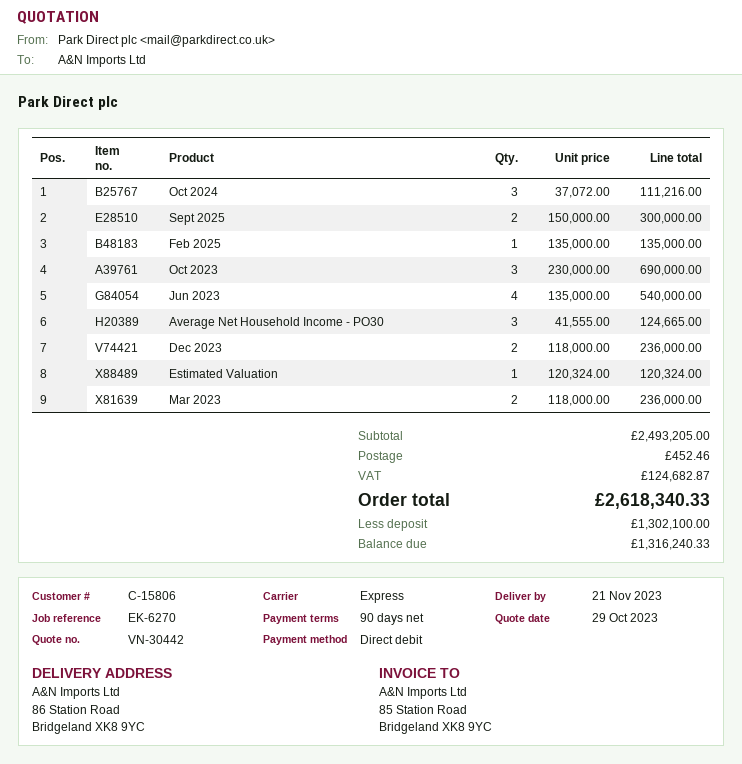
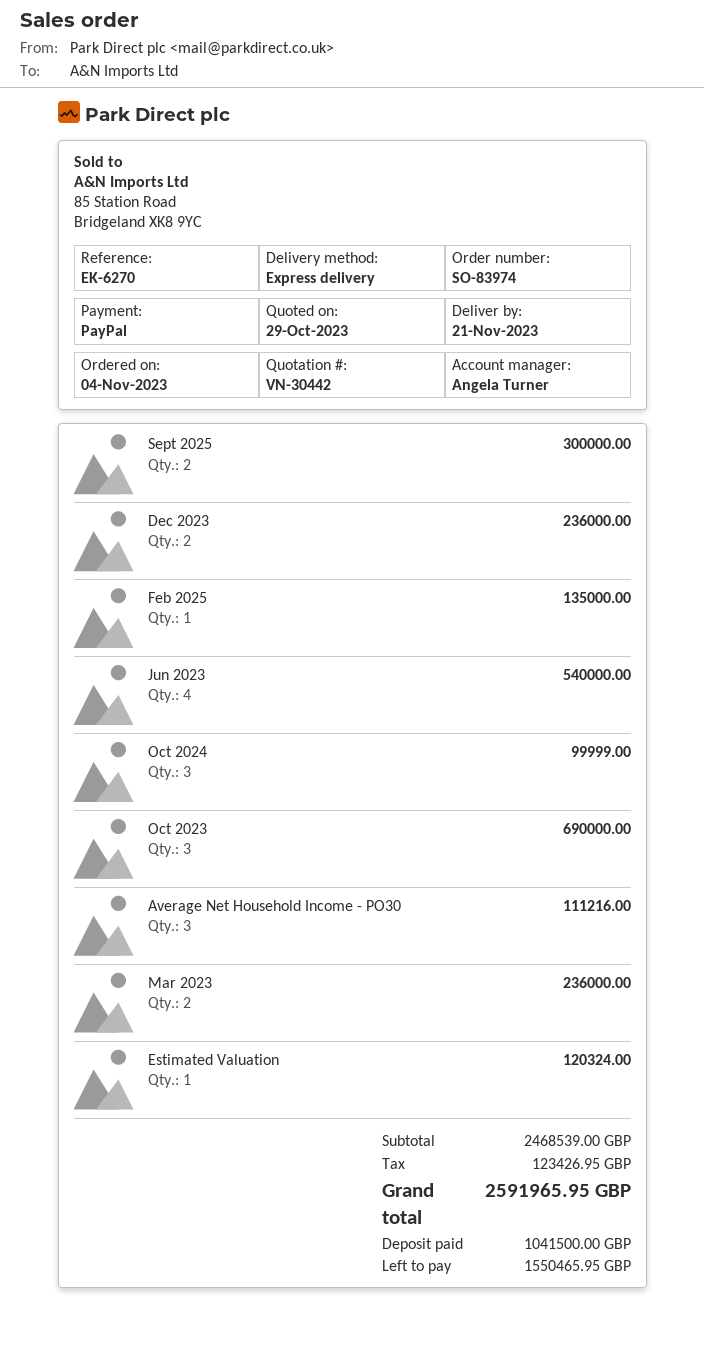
payment method: direct debit -> PayPal
Oct 2024: 3 for 111216.00 -> 3 for 99999.00
Average Net Household Income - PO30: 3 for 124665.00 -> 3 for 111216.00
subtotal: 2493205.00 -> 2468539.00
shipping: 452.46 -> none
tax: 124682.87 -> 123426.95
total: 2618340.33 -> 2591965.95
deposit: 1302100.00 -> 1041500.00
balance: 1316240.33 -> 1550465.95

